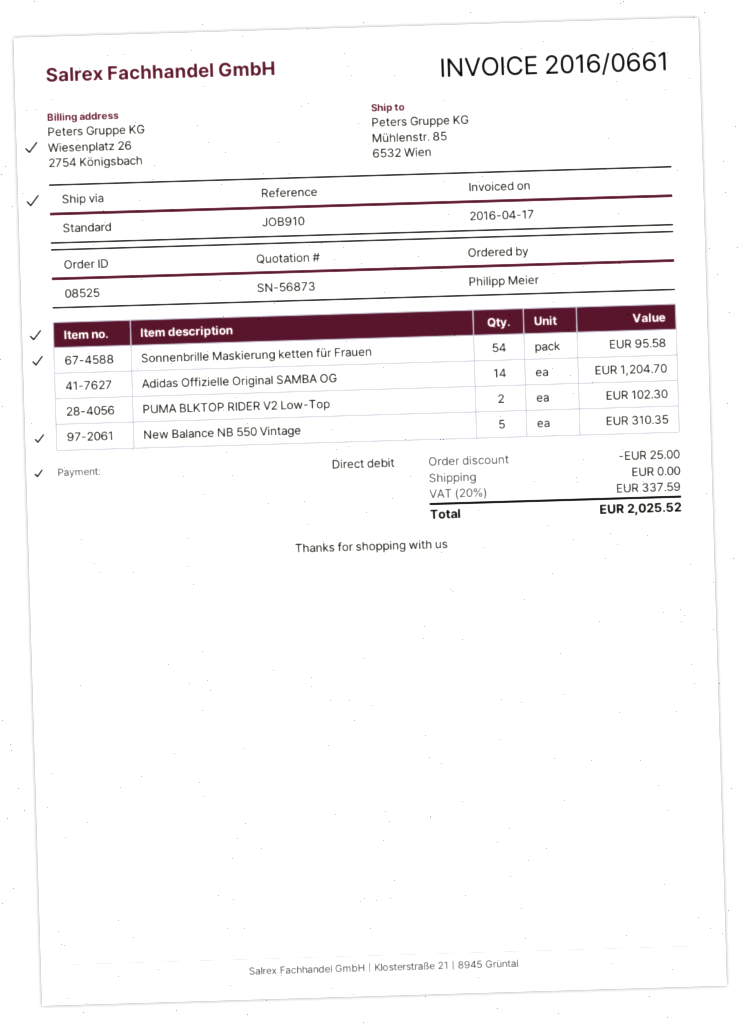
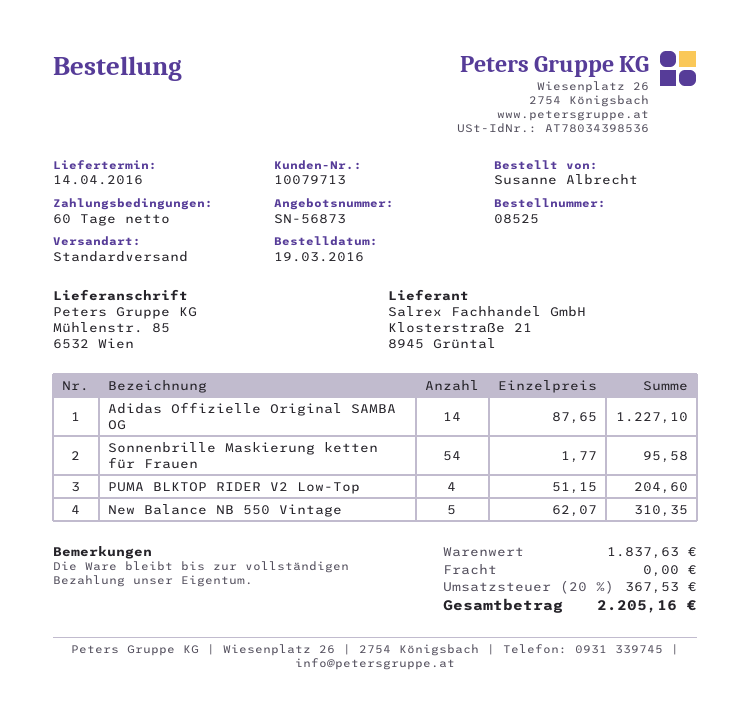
ordered by: Philipp Meier -> Susanne Albrecht
Adidas Offizielle Original SAMBA OG: 14 for 1204.70 -> 14 for 1227.10
PUMA BLKTOP RIDER V2 Low-Top: 2 for 102.30 -> 4 for 204.60
discount: 25.00 -> none
tax: 20% = 337.59 -> 20% = 367.53
total: 2025.52 -> 2205.16

